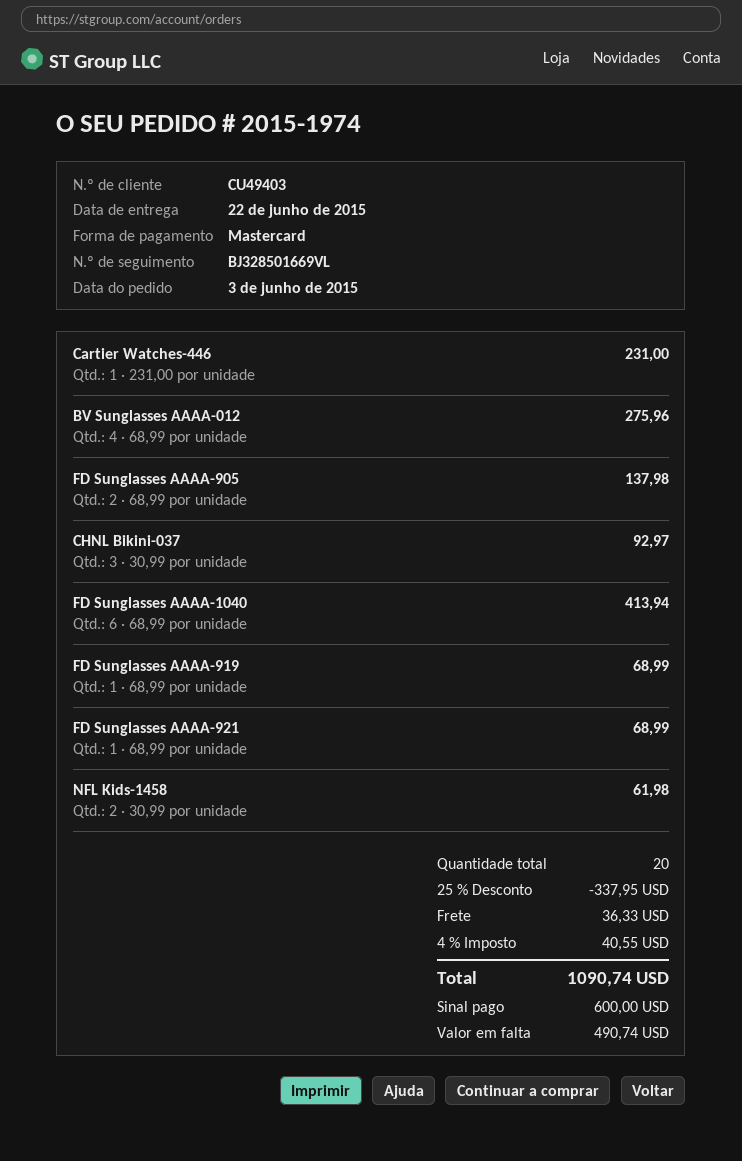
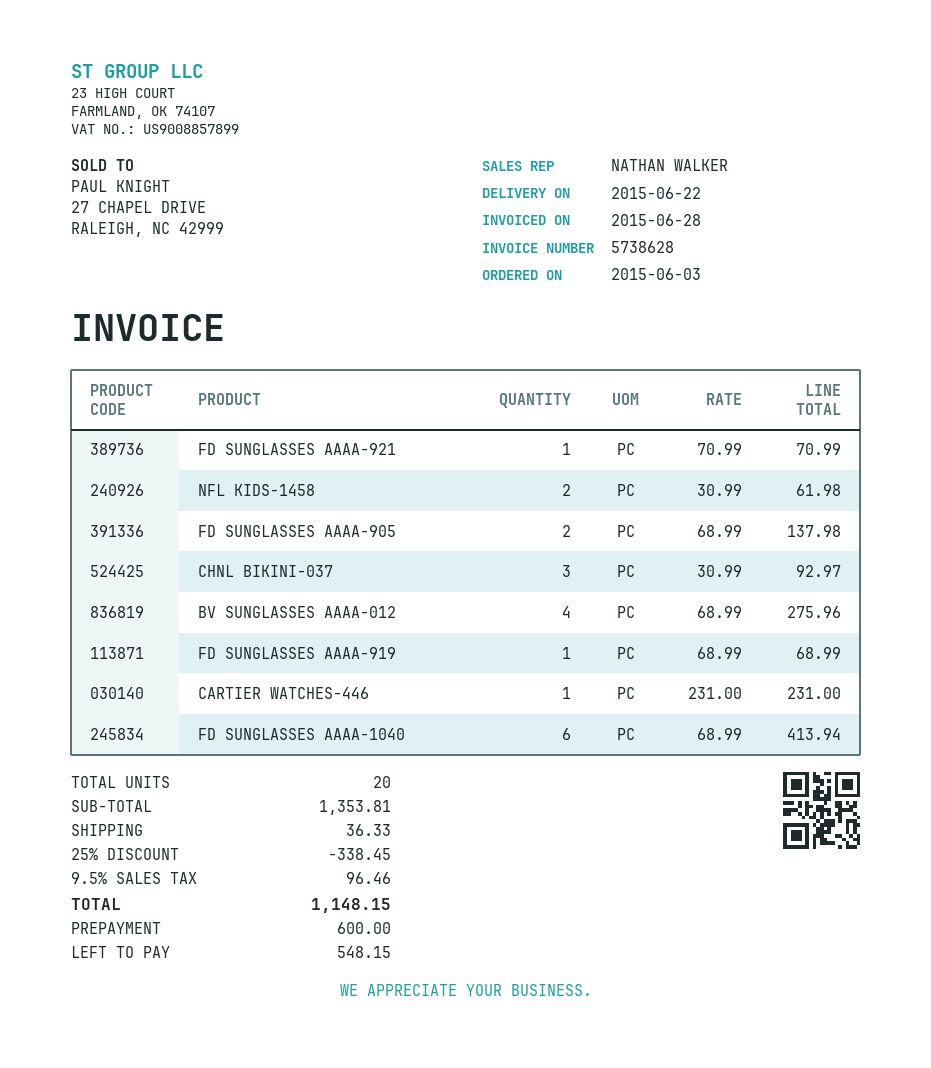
FD Sunglasses AAAA-921: 1 x 68.99 = 68.99 -> 1 x 70.99 = 70.99
discount: 25% = 337.95 -> 25% = 338.45
tax: 4% = 40.55 -> 9.5% = 96.46
total: 1090.74 -> 1148.15
balance: 490.74 -> 548.15

